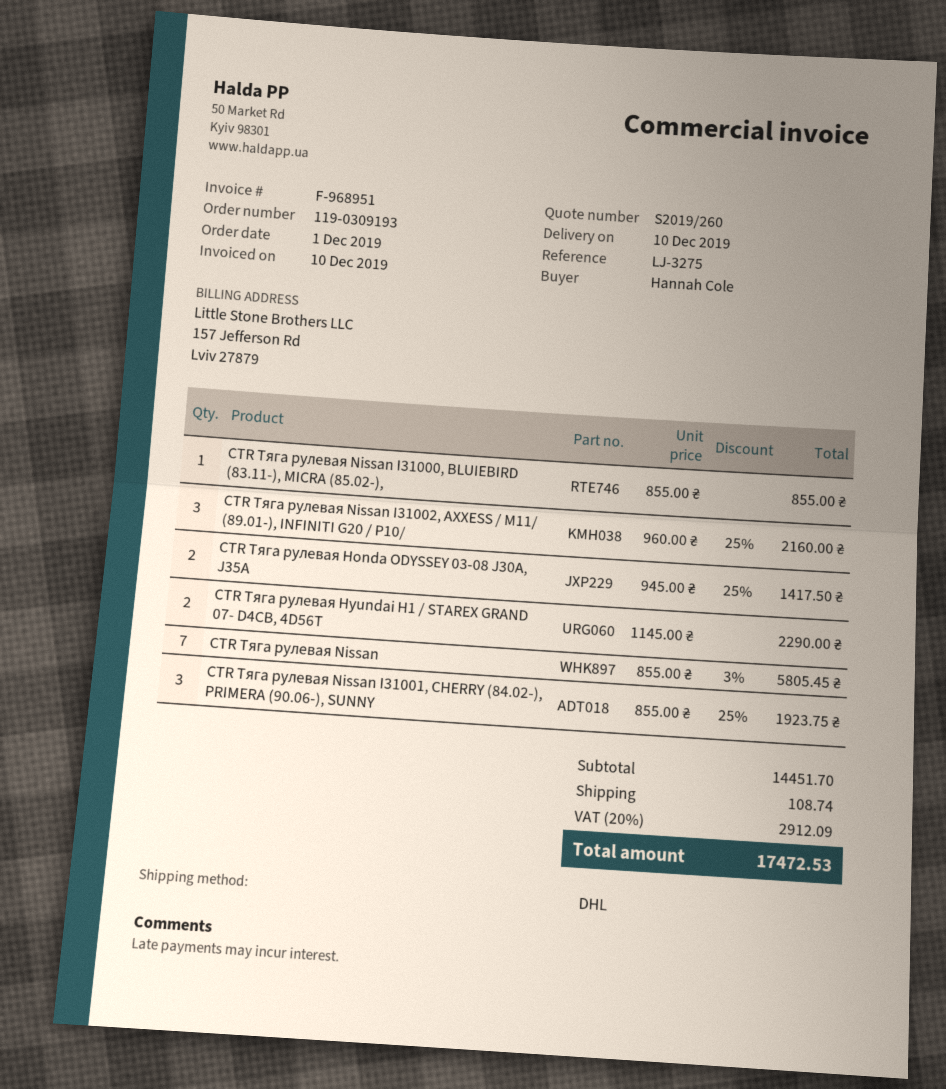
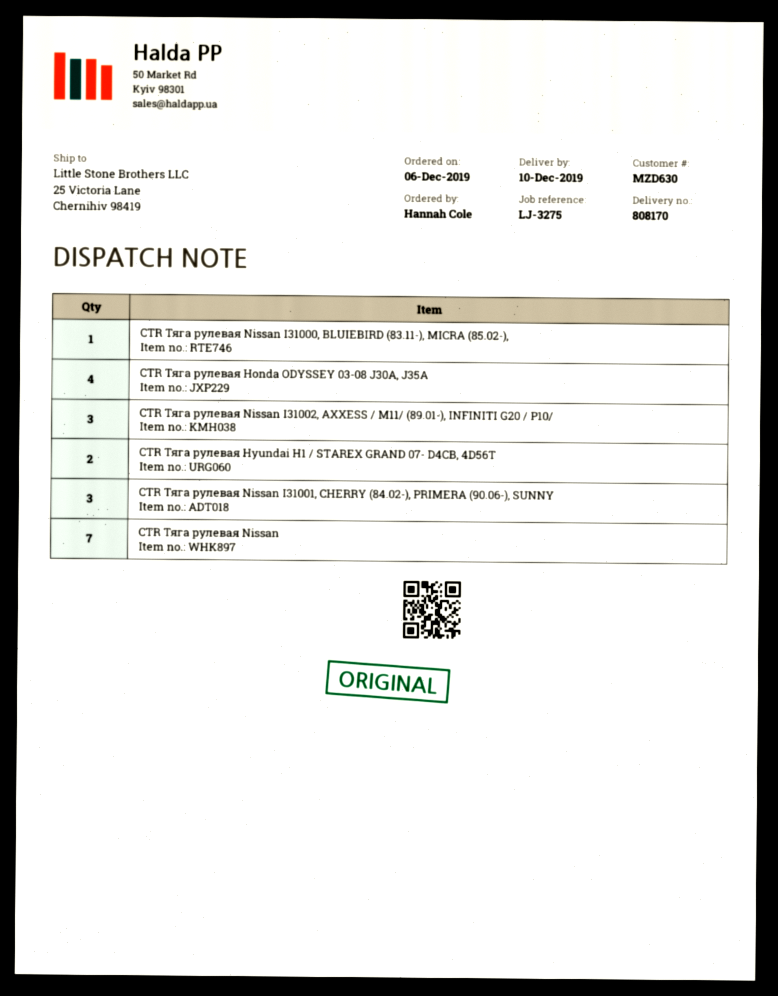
order date: 2019-12-01 -> 2019-12-06
CTR Тяга рулевая Honda ODYSSEY 03-08 J30A, J35A: 2 -> 4

